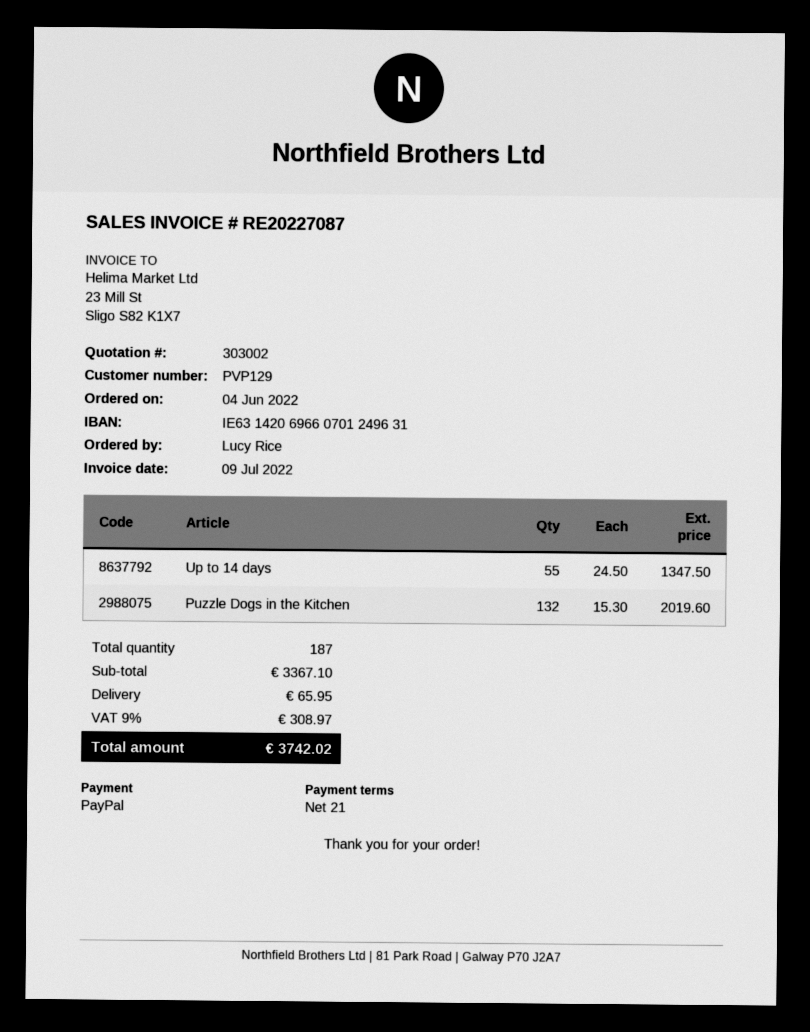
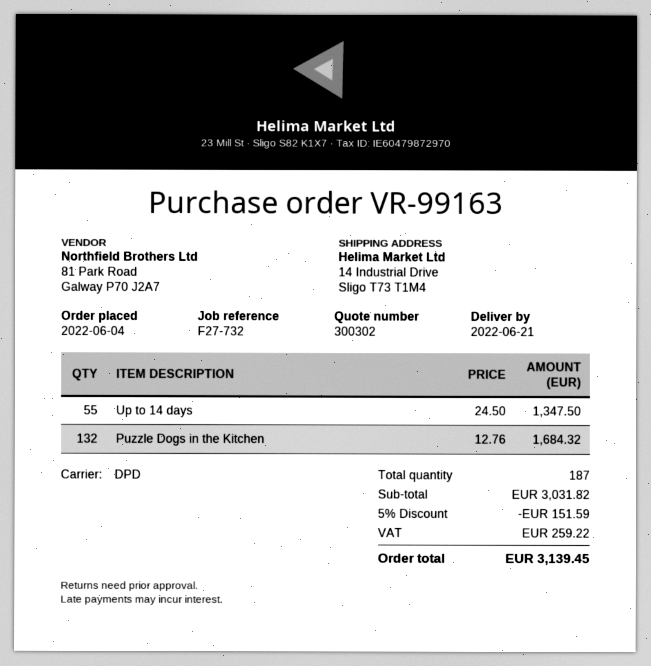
quote number: 303002 -> 300302
Puzzle Dogs in the Kitchen: 132 x 15.30 = 2019.60 -> 132 x 12.76 = 1684.32
subtotal: 3367.10 -> 3031.82
discount: none -> 5% = 151.59
shipping: 65.95 -> none
tax: 308.97 -> 259.22
total: 3742.02 -> 3139.45

